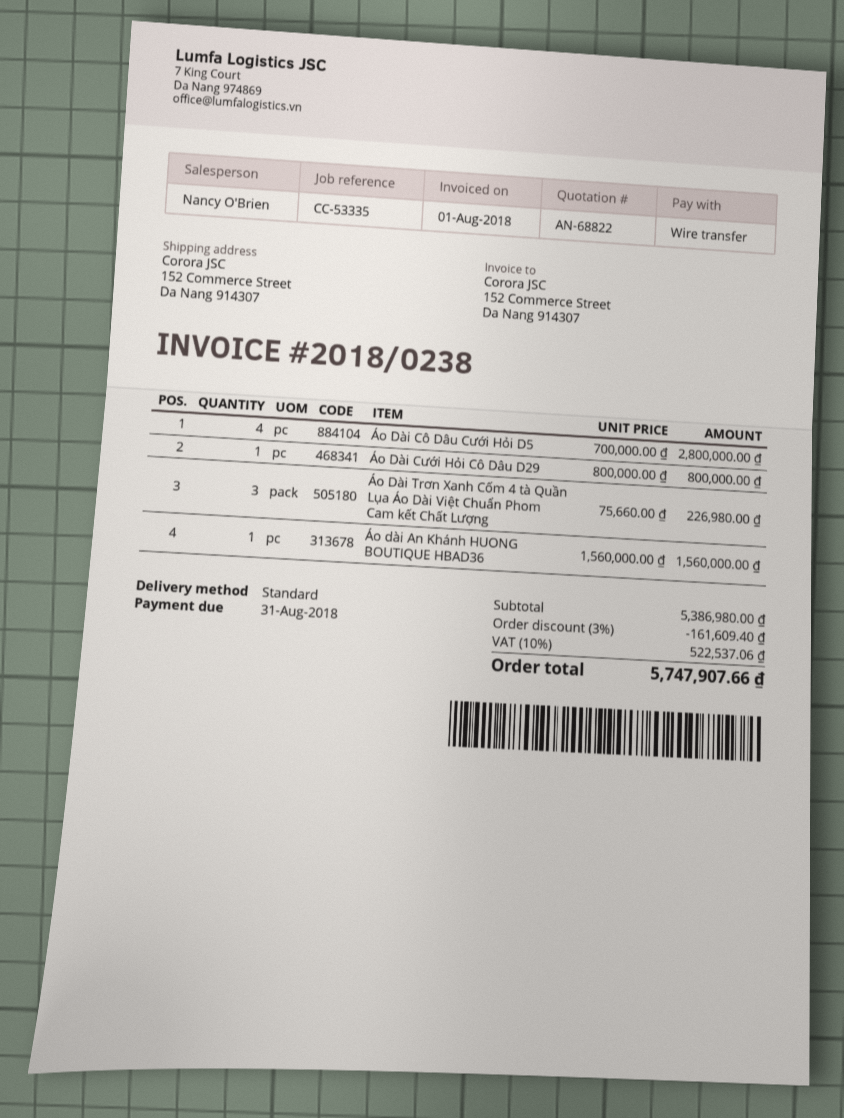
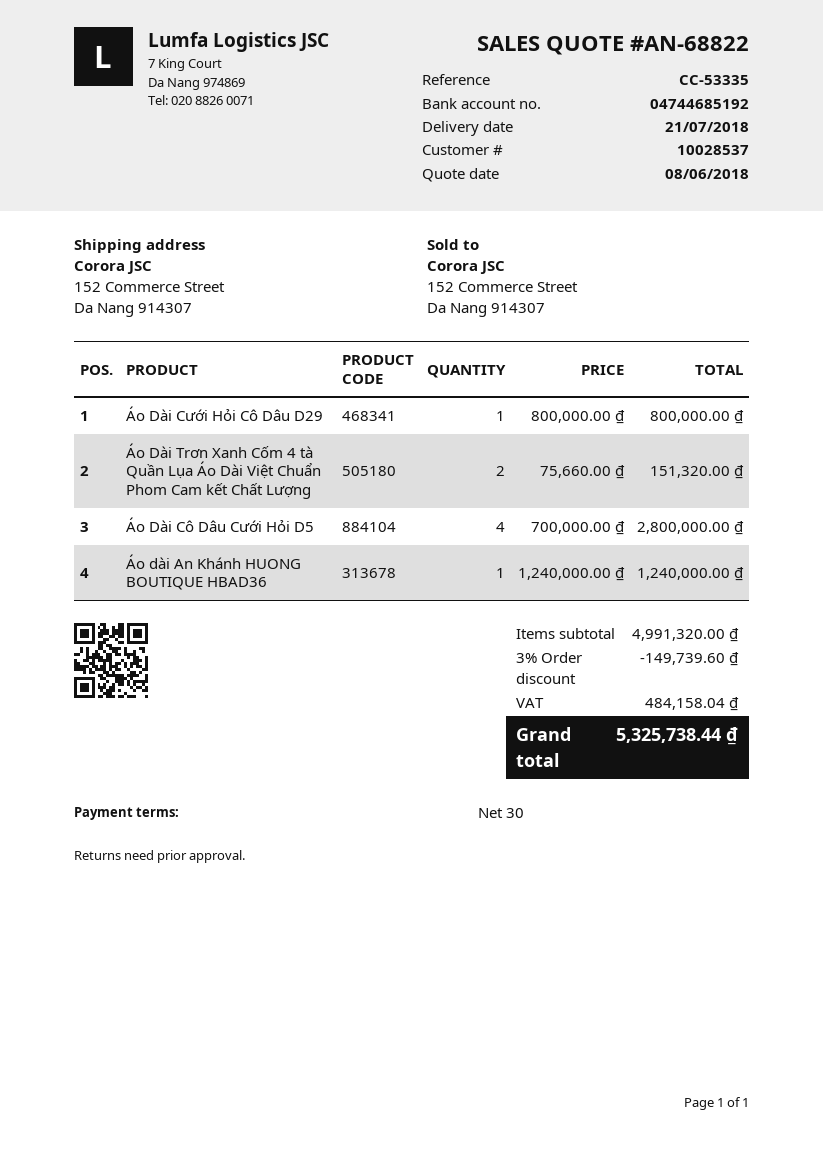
Áo Dài Trơn Xanh Cốm 4 tà Quần Lụa Áo Dài Việt Chuẩn Phom Cam kết Chất Lượng: 3 x 75660.00 = 226980.00 -> 2 x 75660.00 = 151320.00
Áo dài An Khánh HUONG BOUTIQUE HBAD36: 1 x 1560000.00 = 1560000.00 -> 1 x 1240000.00 = 1240000.00
subtotal: 5386980.00 -> 4991320.00
discount: 3% = 161609.40 -> 3% = 149739.60
tax: 522537.06 -> 484158.04
total: 5747907.66 -> 5325738.44

